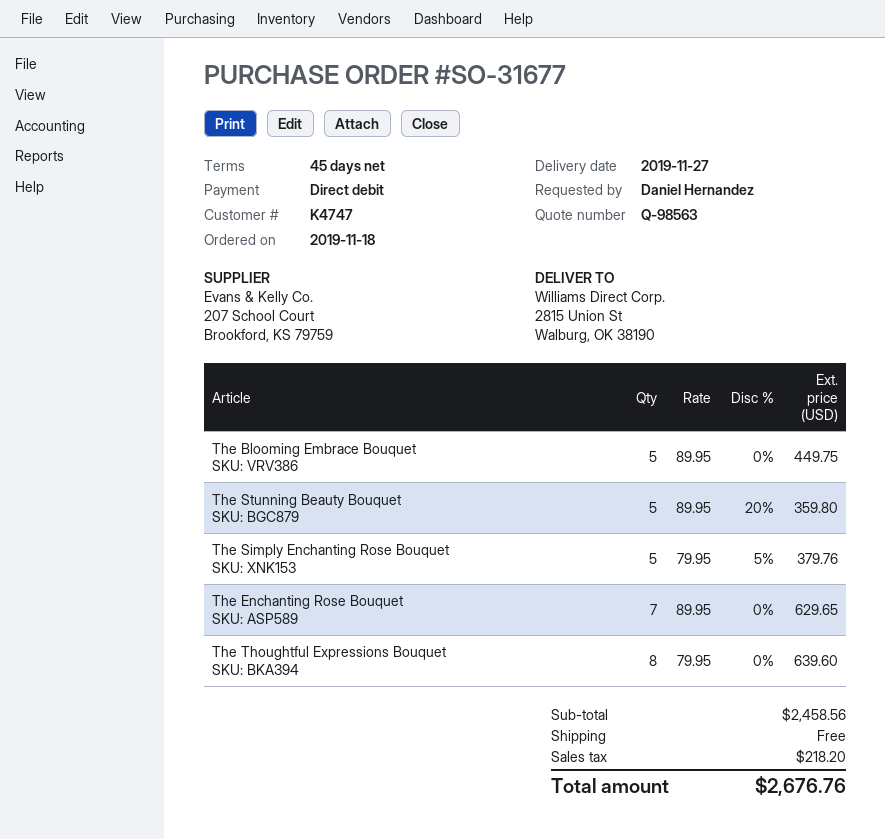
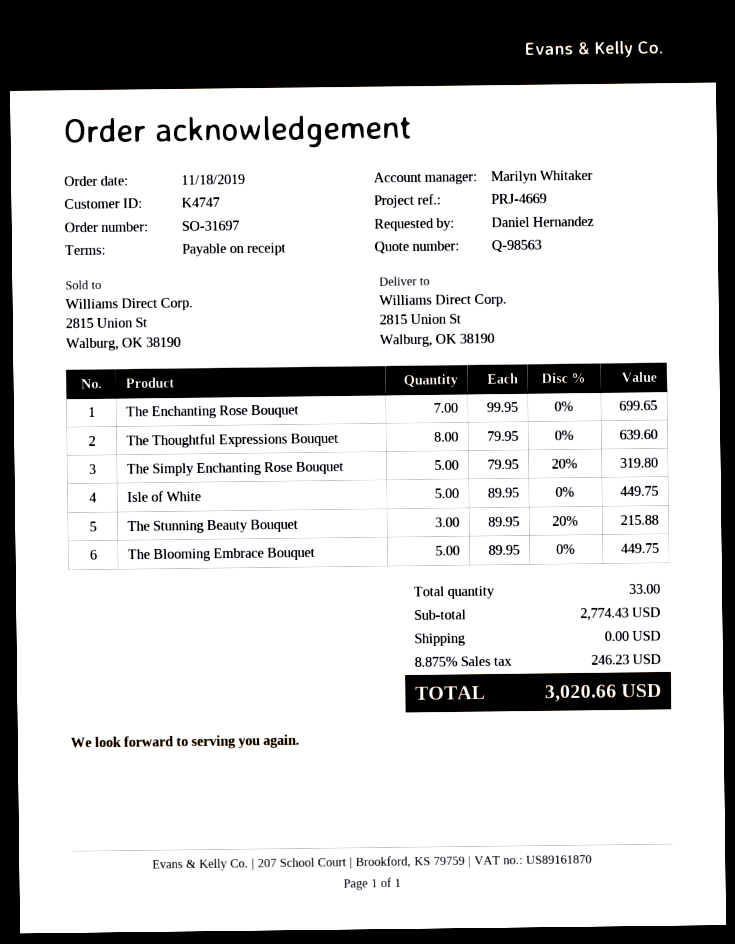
order number: SO-31677 -> SO-31697
payment terms: 45 days -> on receipt
The Stunning Beauty Bouquet: 5 x 89.95 - 20% = 359.80 -> 3 x 89.95 - 20% = 215.88
The Simply Enchanting Rose Bouquet: 5 x 79.95 - 5% = 379.76 -> 5 x 79.95 - 20% = 319.80
The Enchanting Rose Bouquet: 7 x 89.95 = 629.65 -> 7 x 99.95 = 699.65
Isle of White: none -> 5 x 89.95 = 449.75
subtotal: 2458.56 -> 2774.43
tax: 218.20 -> 246.23
total: 2676.76 -> 3020.66

